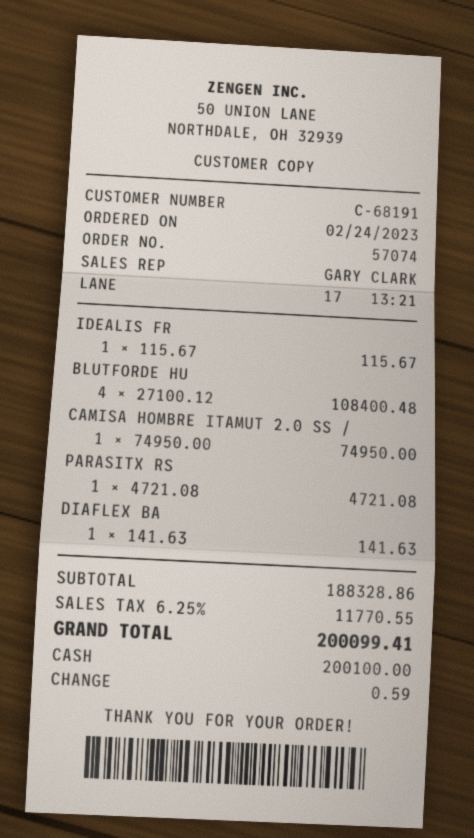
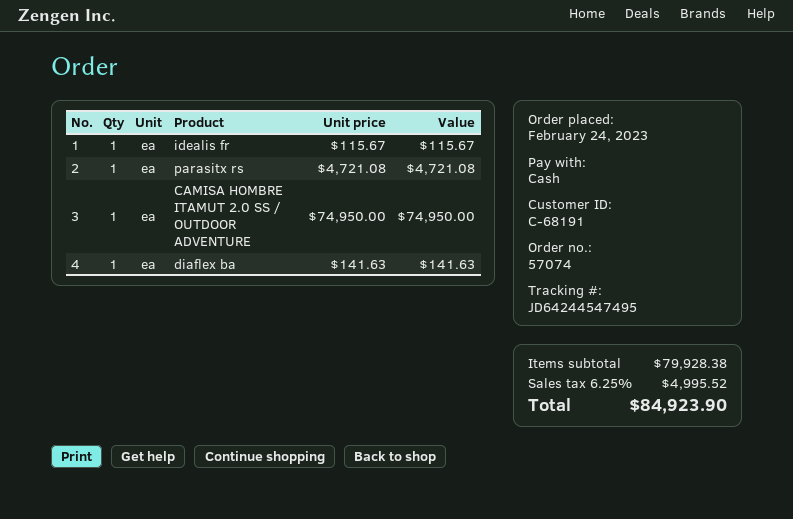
BLUTFORDE HU: 4 x 27100.12 = 108400.48 -> none
subtotal: 188328.86 -> 79928.38
tax: 6.25% = 11770.55 -> 6.25% = 4995.52
total: 200099.41 -> 84923.90

